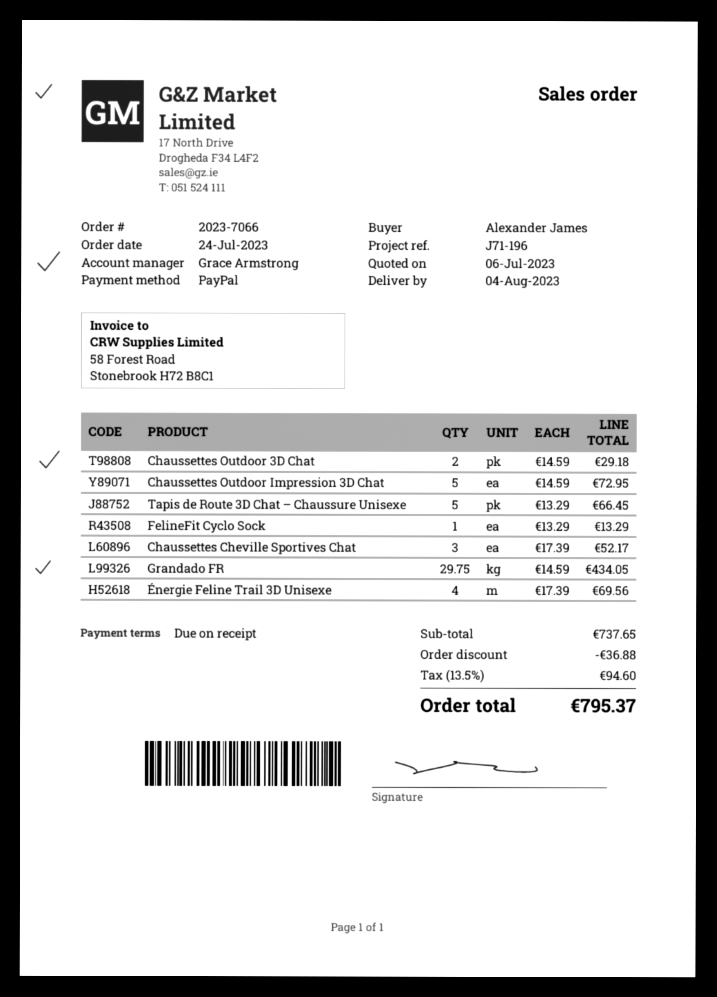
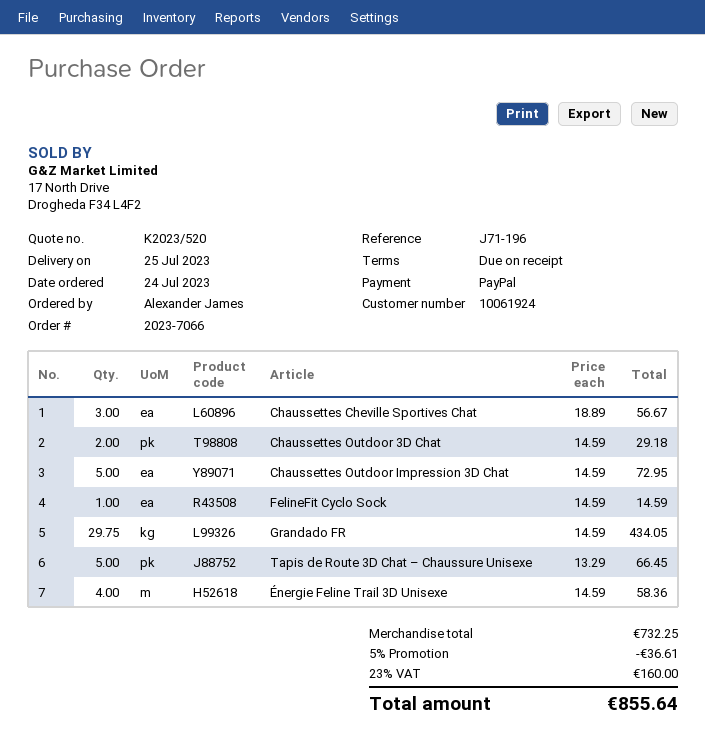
delivery date: 2023-08-04 -> 2023-07-25
FelineFit Cyclo Sock: 1 x 13.29 = 13.29 -> 1 x 14.59 = 14.59
Chaussettes Cheville Sportives Chat: 3 x 17.39 = 52.17 -> 3 x 18.89 = 56.67
Énergie Feline Trail 3D Unisexe: 4 x 17.39 = 69.56 -> 4 x 14.59 = 58.36
subtotal: 737.65 -> 732.25
discount: 36.88 -> 36.61
tax: 13.5% = 94.60 -> 23% = 160.00
total: 795.37 -> 855.64

